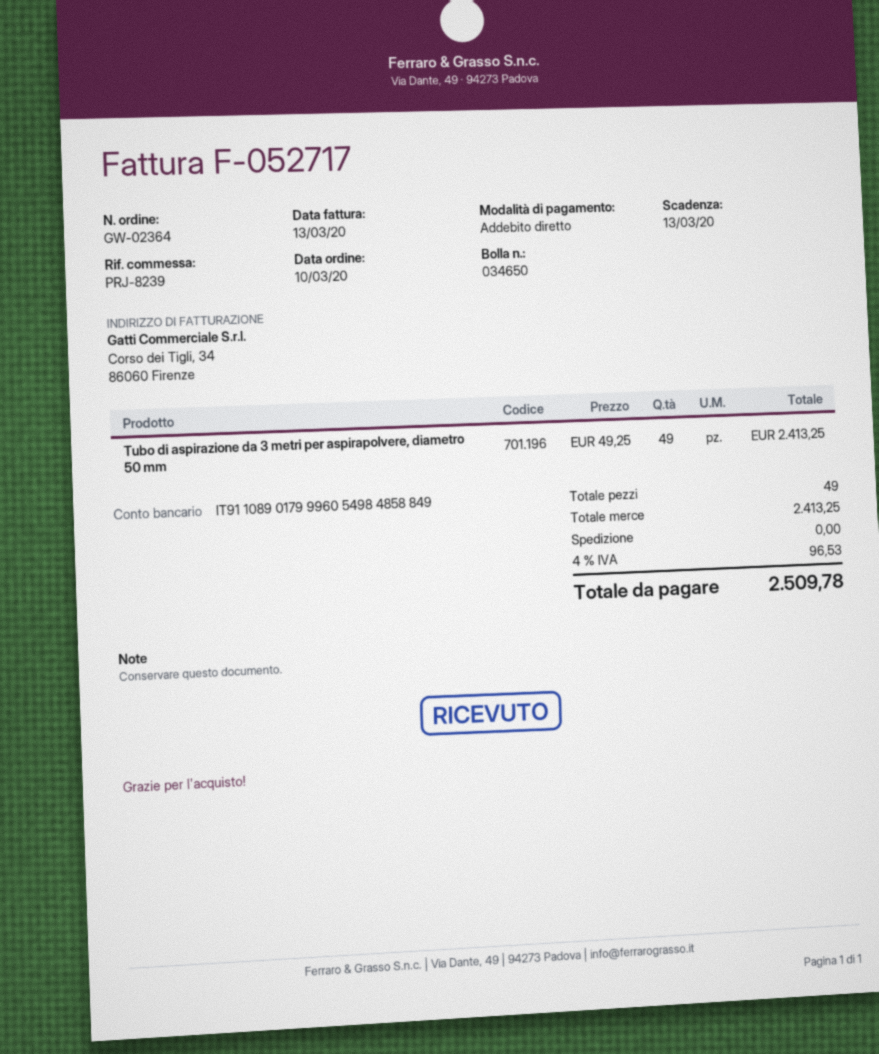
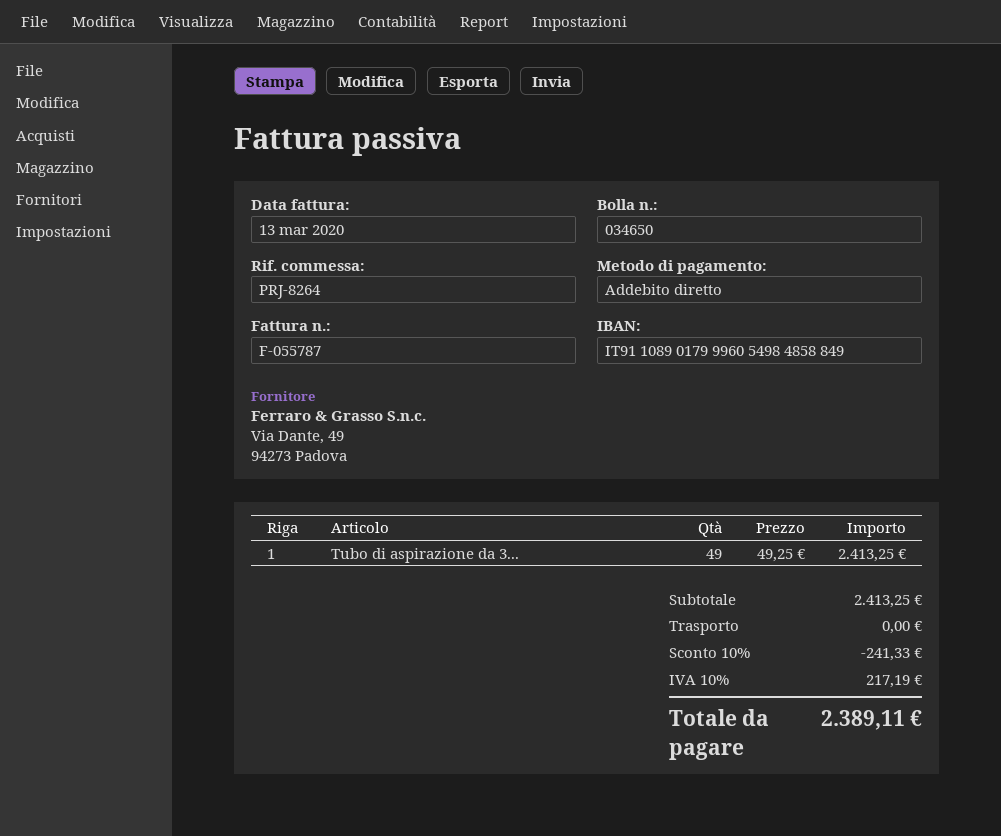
invoice number: F-052717 -> F-055787
reference: PRJ-8239 -> PRJ-8264
discount: none -> 10% = 241.33
tax: 4% = 96.53 -> 10% = 217.19
total: 2509.78 -> 2389.11

